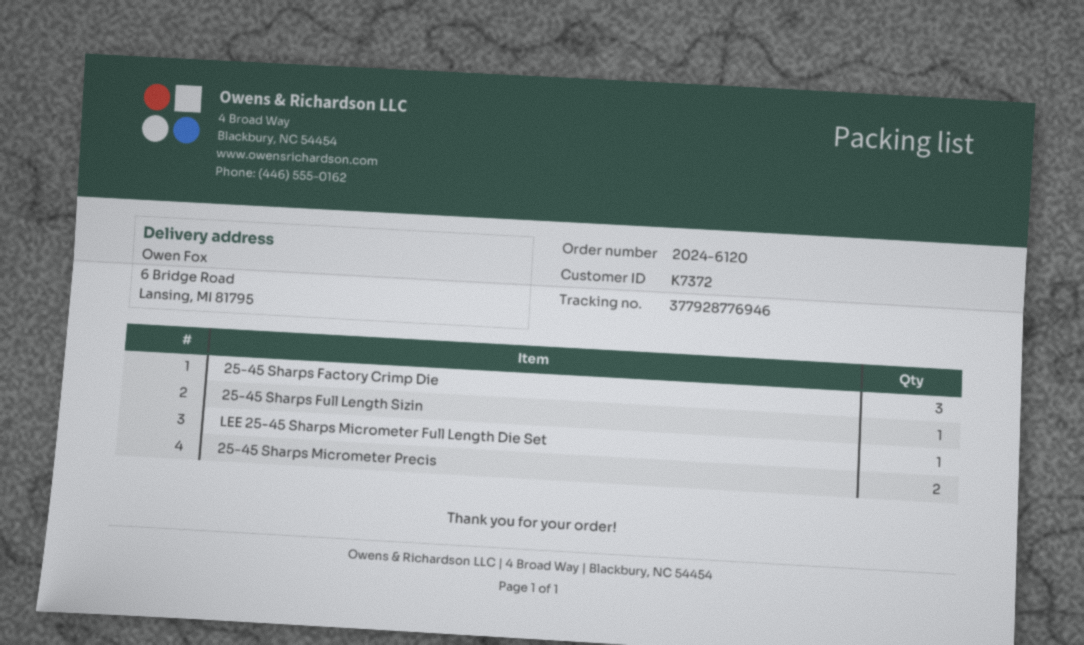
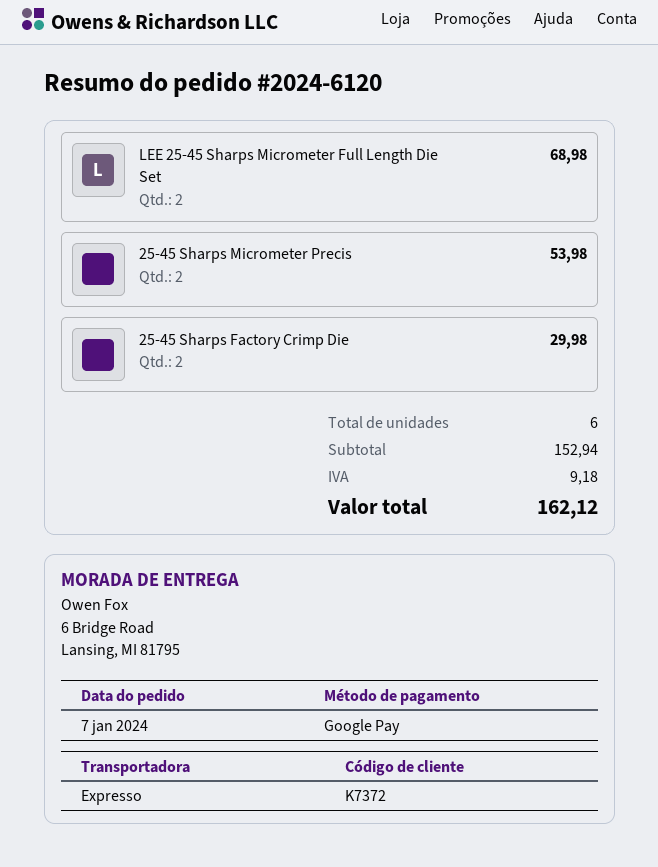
25-45 Sharps Factory Crimp Die: 3 -> 2
25-45 Sharps Full Length Sizin: 1 -> none
LEE 25-45 Sharps Micrometer Full Length Die Set: 1 -> 2

